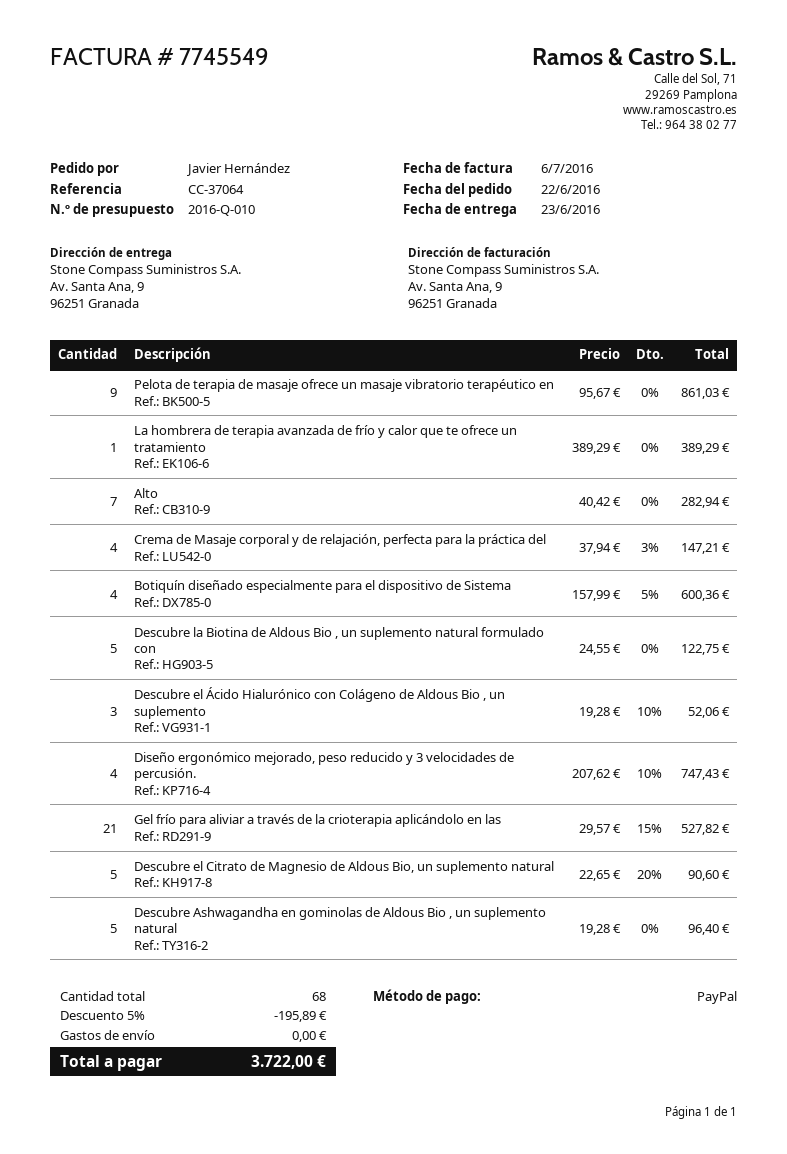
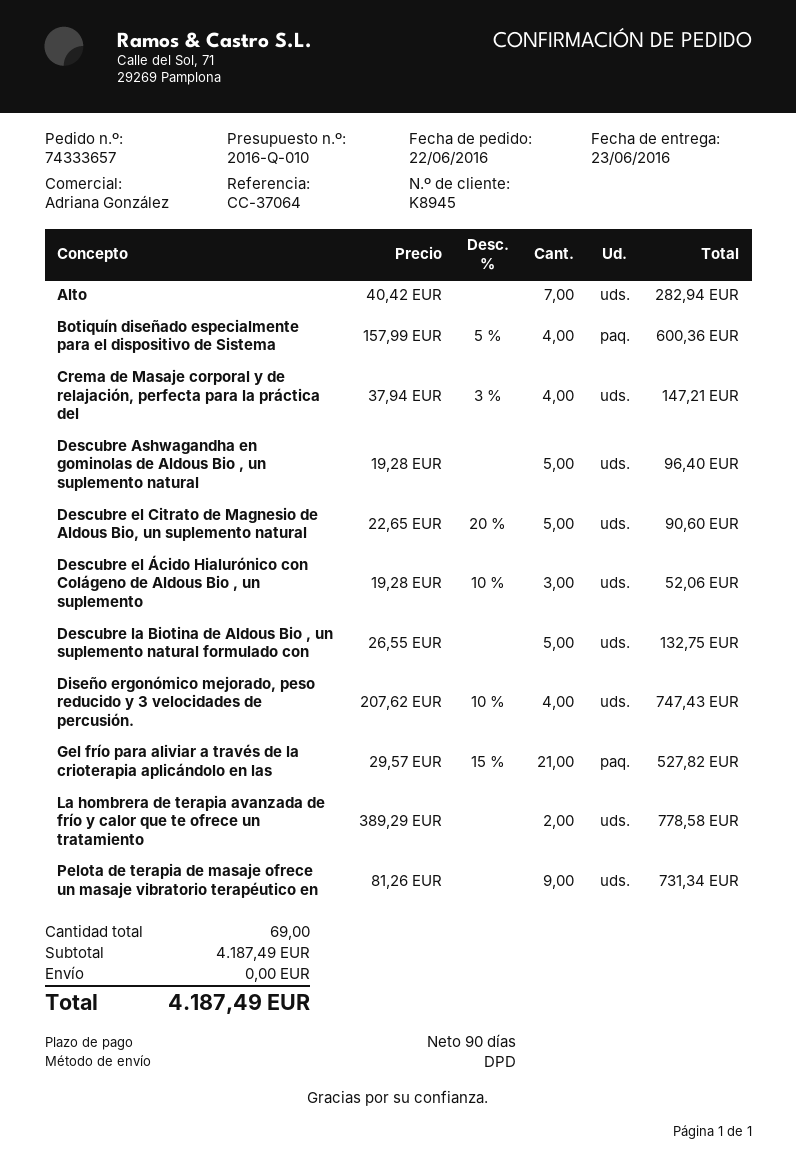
Pelota de terapia de masaje ofrece un masaje vibratorio terapéutico en: 9 x 95.67 = 861.03 -> 9 x 81.26 = 731.34
La hombrera de terapia avanzada de frío y calor que te ofrece un tratamiento: 1 x 389.29 = 389.29 -> 2 x 389.29 = 778.58
Descubre la Biotina de Aldous Bio , un suplemento natural formulado con: 5 x 24.55 = 122.75 -> 5 x 26.55 = 132.75
total quantity: 68 -> 69
discount: 5% = 195.89 -> none
total: 3722.00 -> 4187.49

